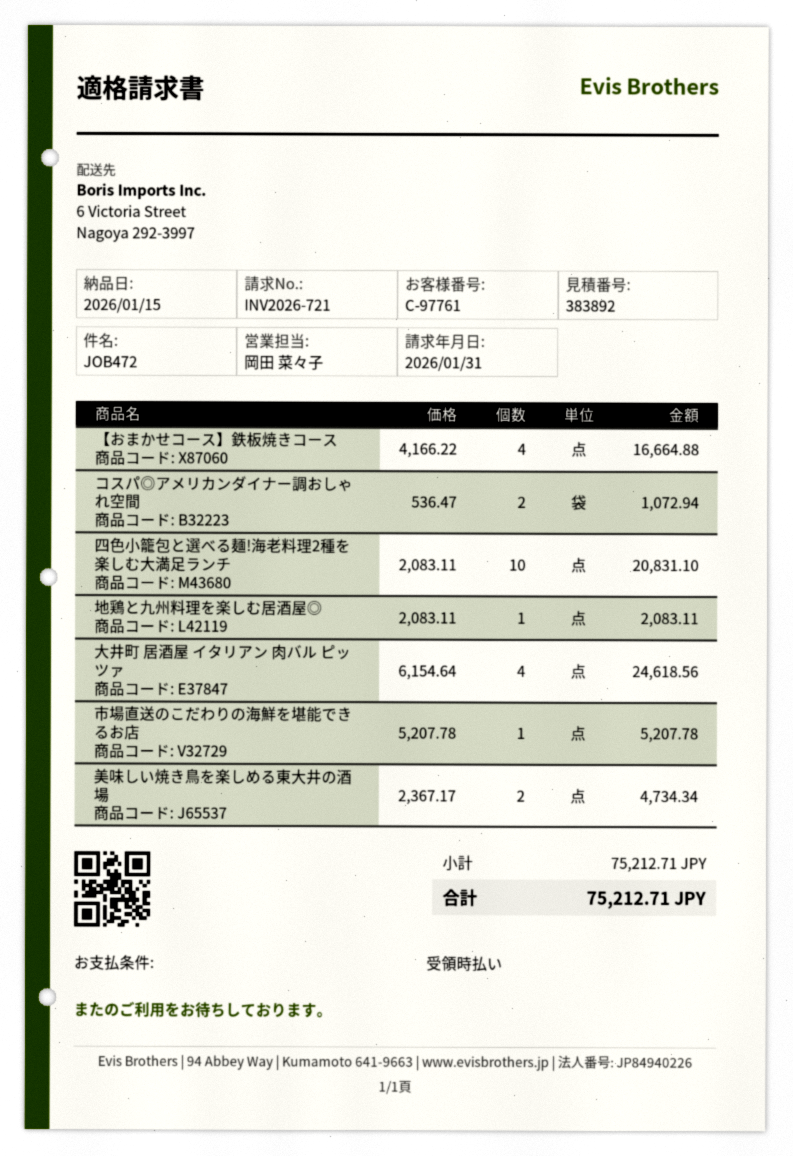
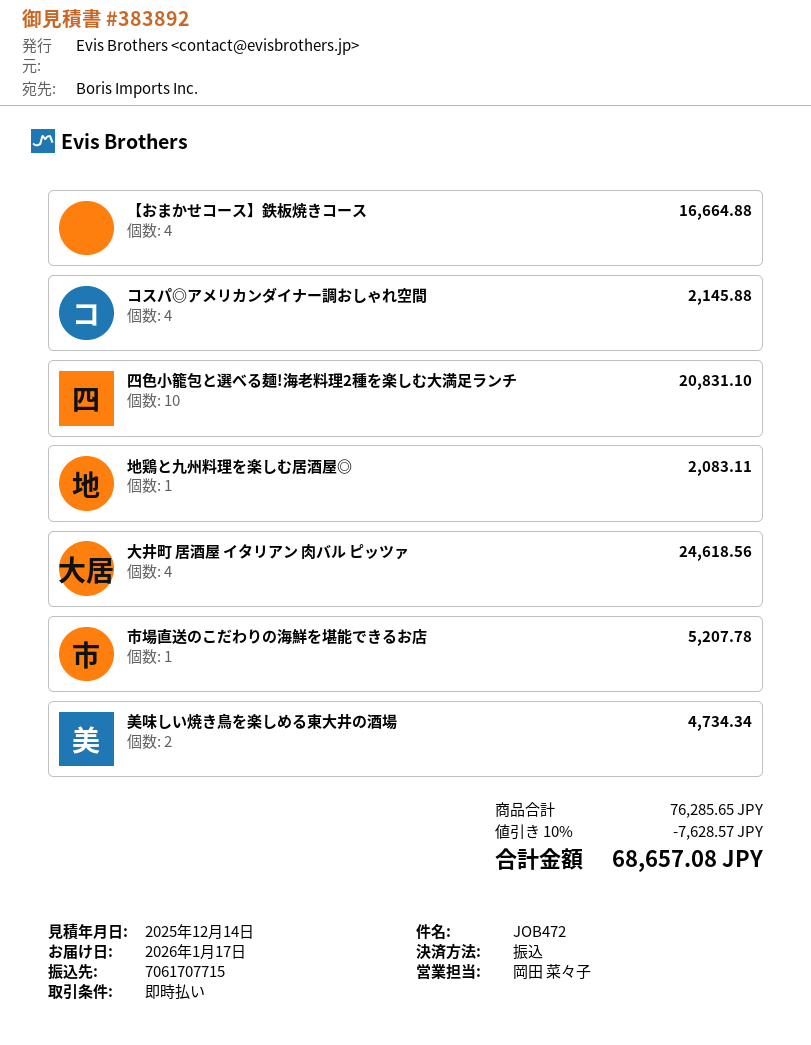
delivery date: 2026-01-15 -> 2026-01-17
コスパ◎アメリカンダイナー調おしゃれ空間: 2 for 1072.94 -> 4 for 2145.88
subtotal: 75212.71 -> 76285.65
discount: none -> 10% = 7628.57
total: 75212.71 -> 68657.08

